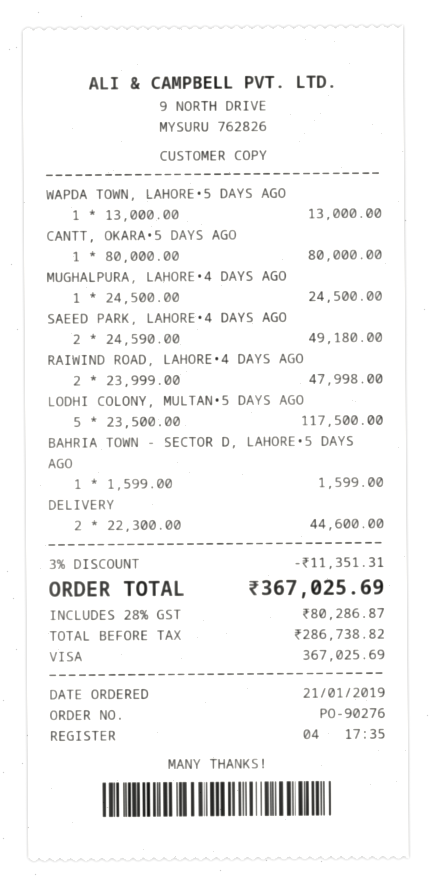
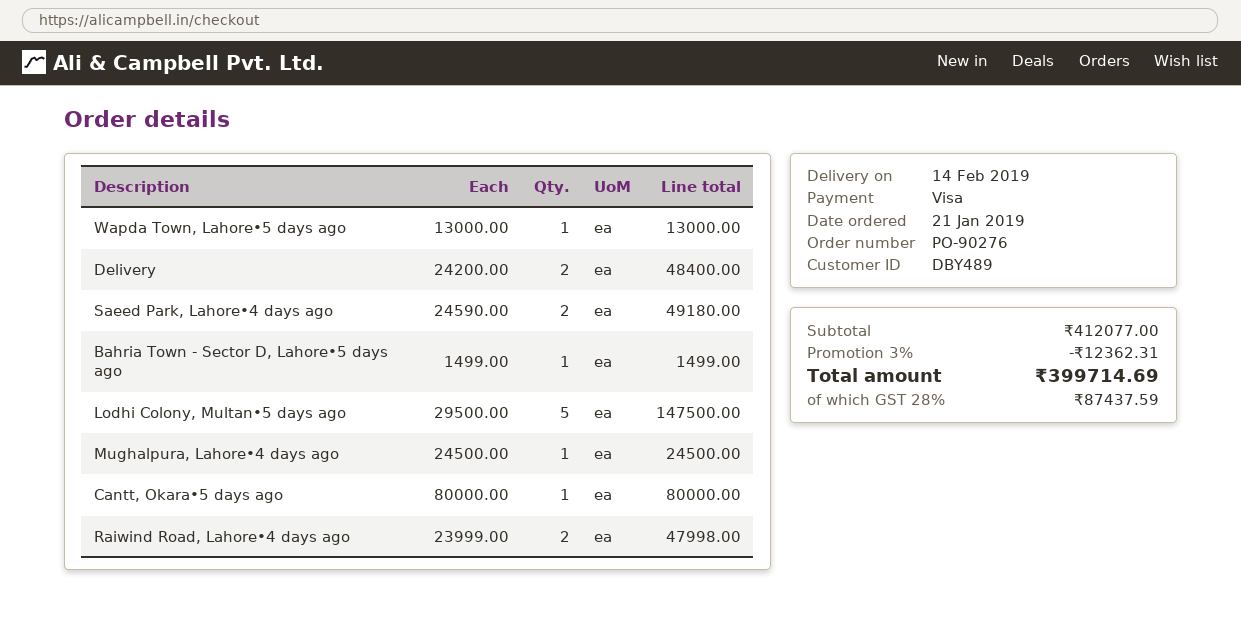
LODHI COLONY, MULTAN•5 DAYS AGO: 5 x 23500.00 = 117500.00 -> 5 x 29500.00 = 147500.00
BAHRIA TOWN - SECTOR D, LAHORE•5 DAYS AGO: 1 x 1599.00 = 1599.00 -> 1 x 1499.00 = 1499.00
DELIVERY: 2 x 22300.00 = 44600.00 -> 2 x 24200.00 = 48400.00
discount: 3% = 11351.31 -> 3% = 12362.31
tax: 28% = 80286.87 -> 28% = 87437.59
total: 367025.69 -> 399714.69

